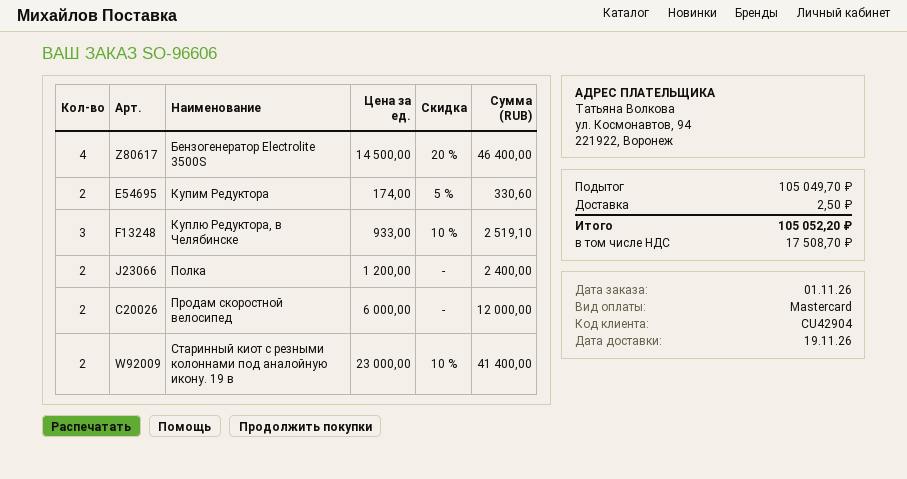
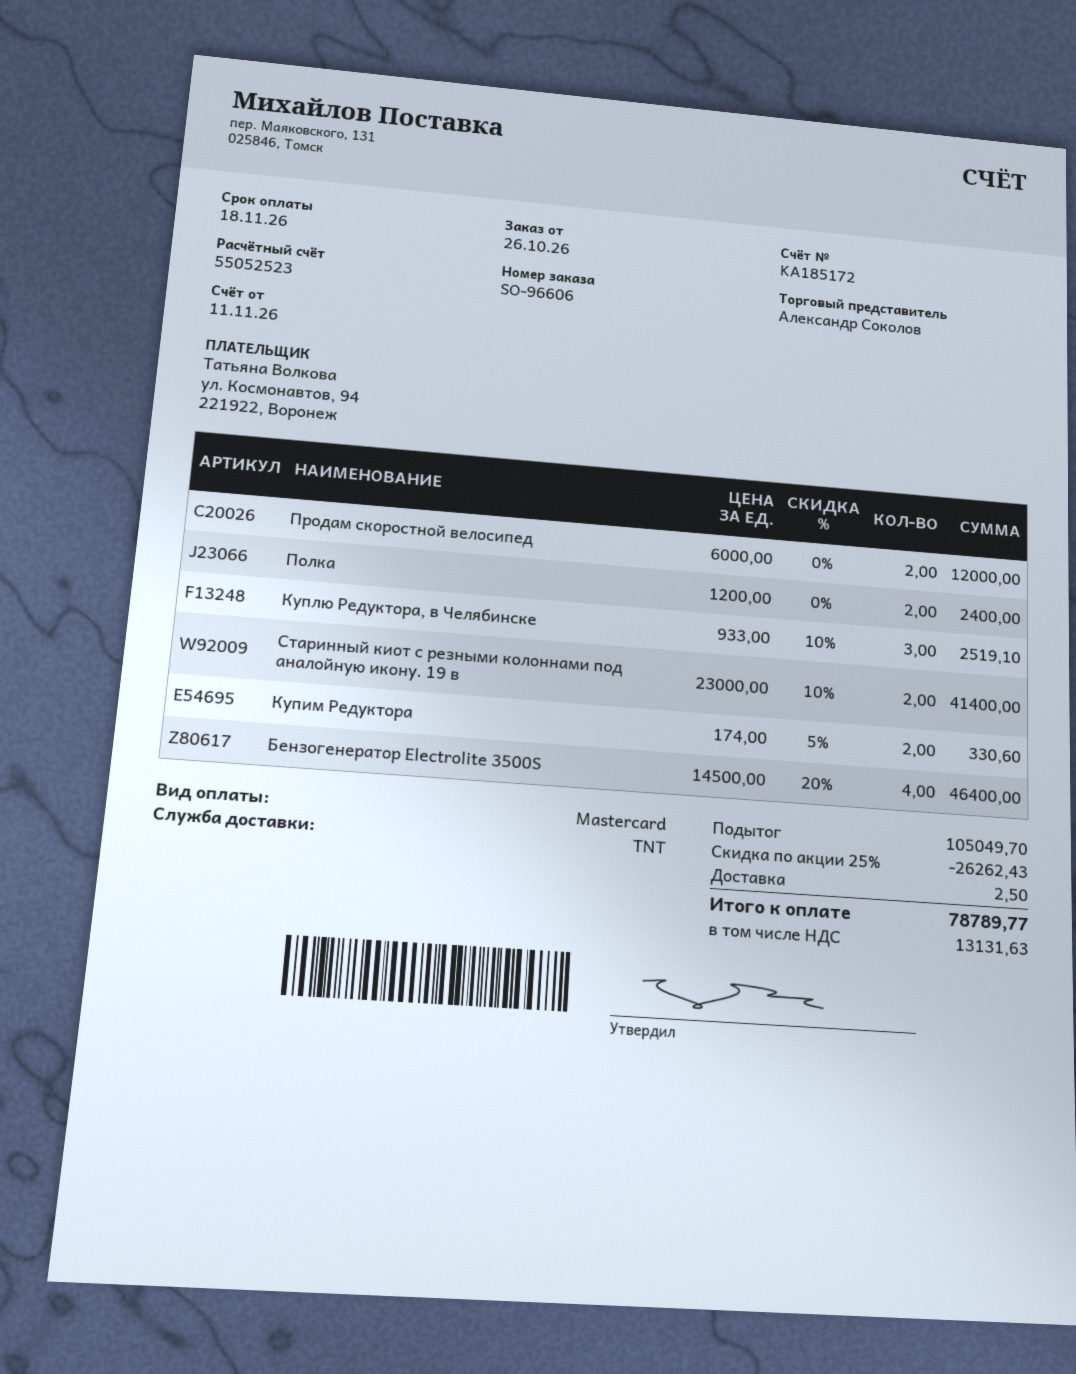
order date: 2026-11-01 -> 2026-10-26
discount: none -> 25% = 26262.43
tax: 17508.70 -> 13131.63
total: 105052.20 -> 78789.77

